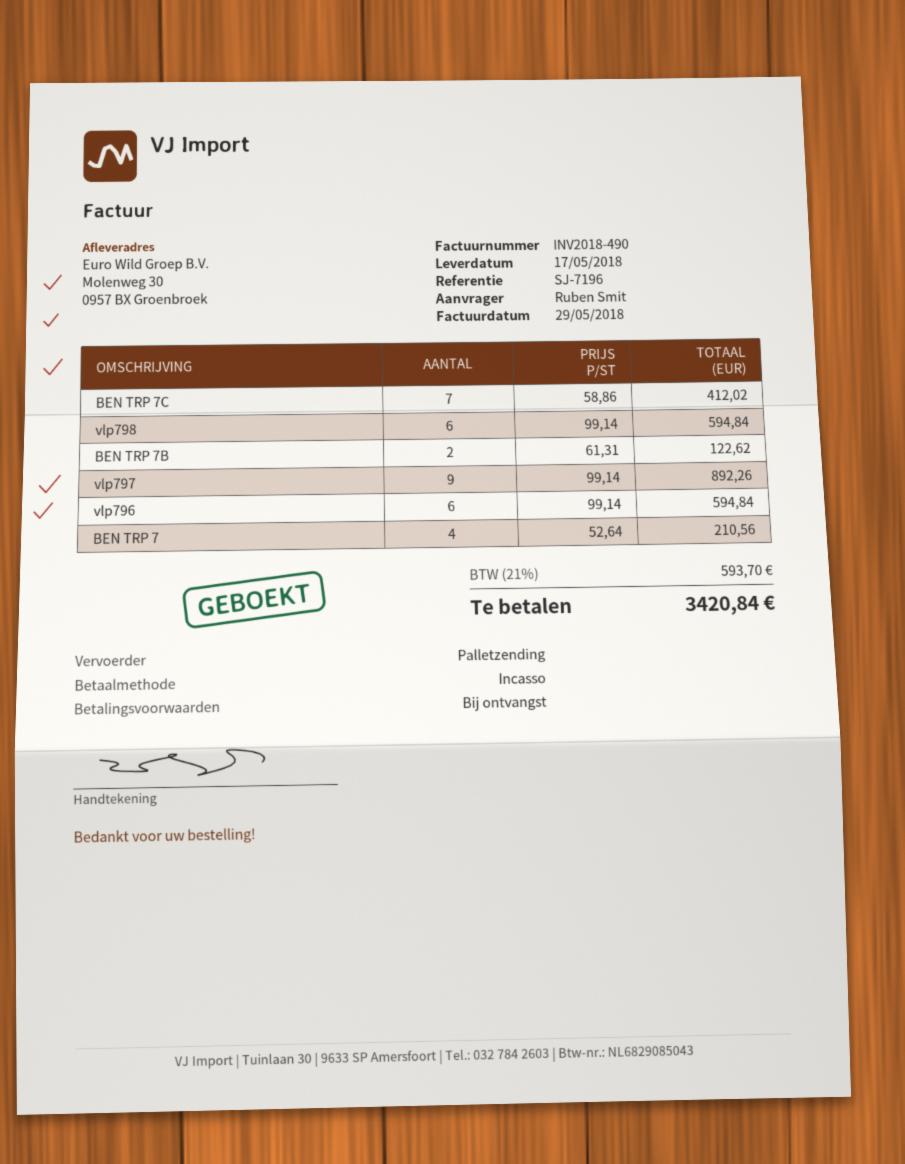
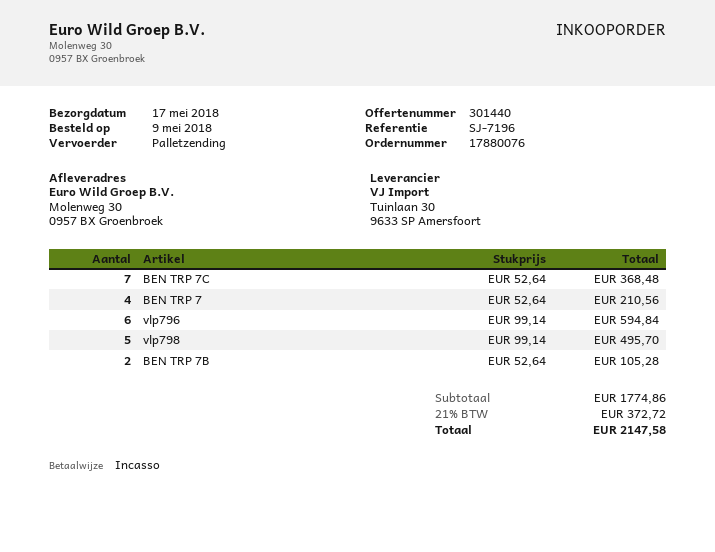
BEN TRP 7C: 7 x 58.86 = 412.02 -> 7 x 52.64 = 368.48
vlp798: 6 x 99.14 = 594.84 -> 5 x 99.14 = 495.70
BEN TRP 7B: 2 x 61.31 = 122.62 -> 2 x 52.64 = 105.28
vlp797: 9 x 99.14 = 892.26 -> none
tax: 21% = 593.70 -> 21% = 372.72
total: 3420.84 -> 2147.58

